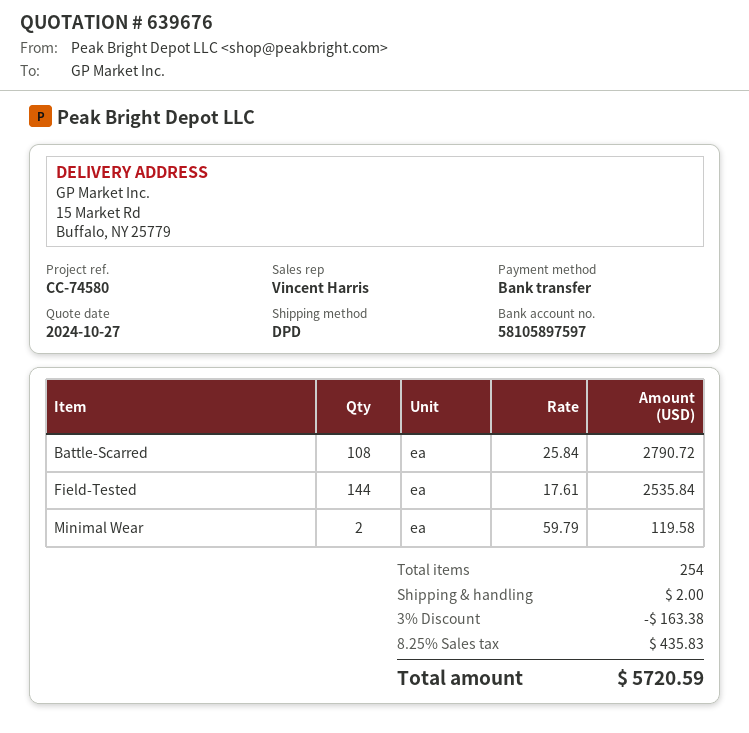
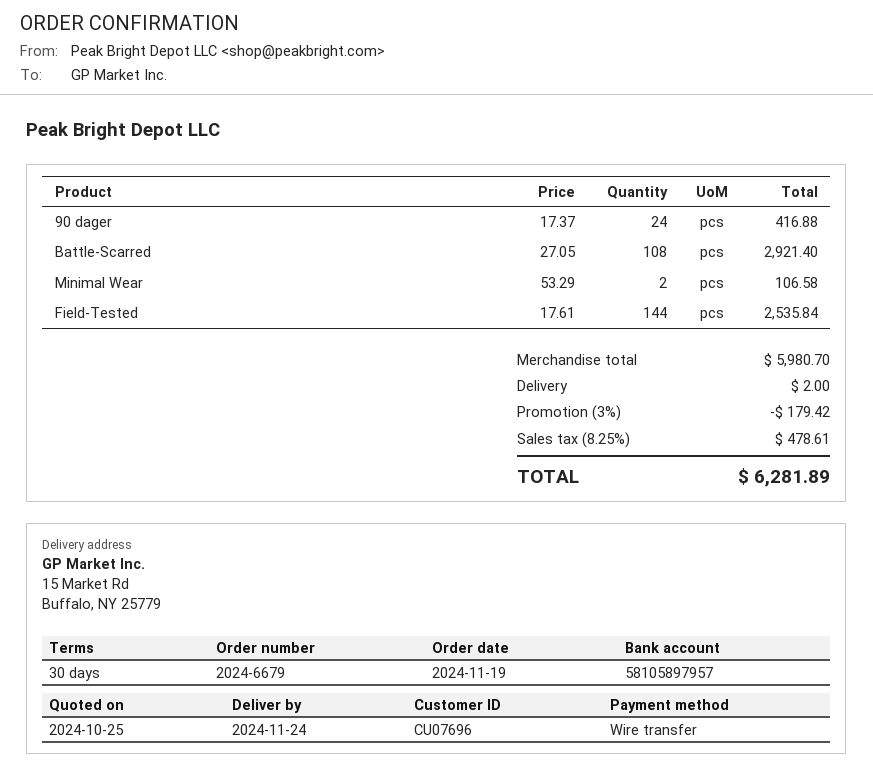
quote date: 2024-10-27 -> 2024-10-25
bank account: 58105897597 -> 58105897957
Battle-Scarred: 108 x 25.84 = 2790.72 -> 108 x 27.05 = 2921.40
Minimal Wear: 2 x 59.79 = 119.58 -> 2 x 53.29 = 106.58
90 dager: none -> 24 x 17.37 = 416.88
discount: 3% = 163.38 -> 3% = 179.42
tax: 8.25% = 435.83 -> 8.25% = 478.61
total: 5720.59 -> 6281.89

